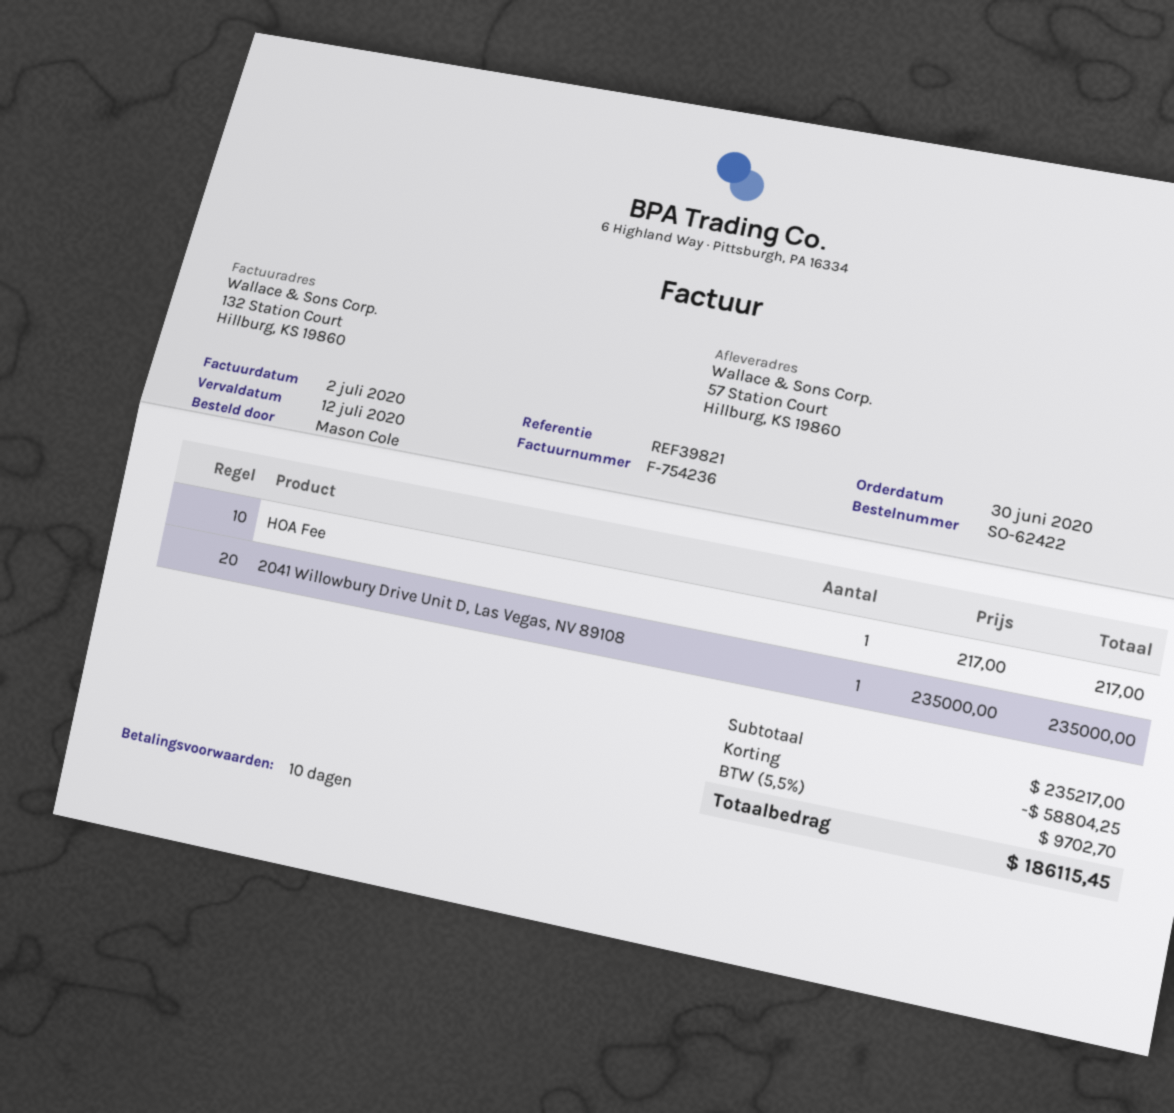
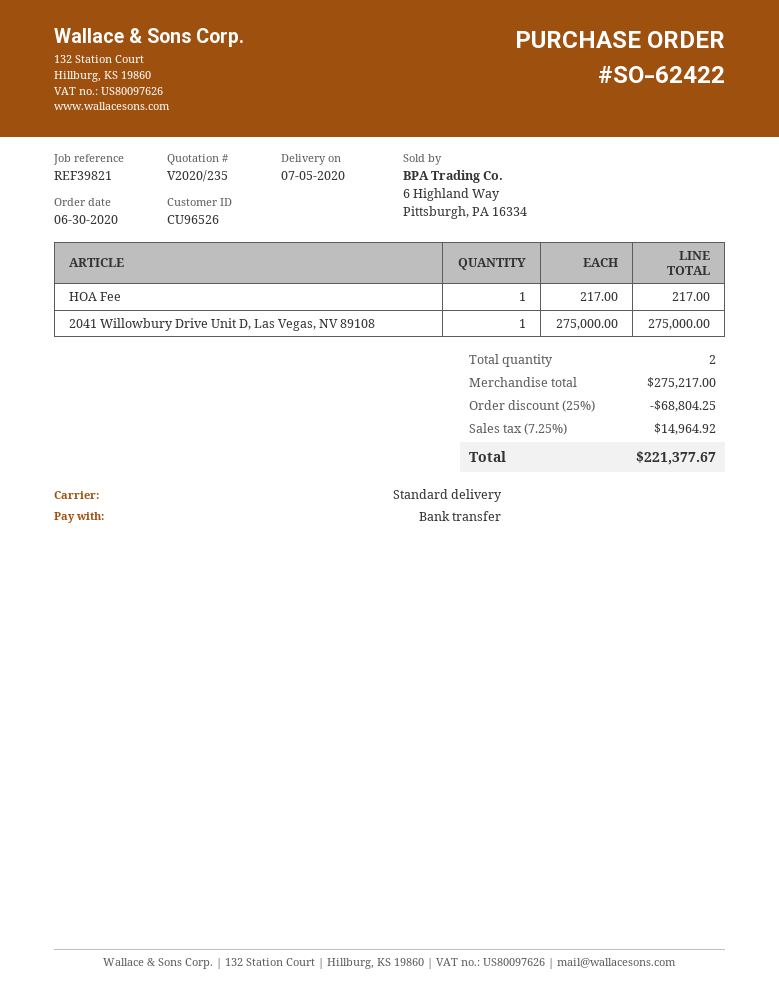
2041 Willowbury Drive Unit D, Las Vegas, NV 89108: 1 x 235000.00 = 235000.00 -> 1 x 275000.00 = 275000.00
subtotal: 235217.00 -> 275217.00
discount: 58804.25 -> 68804.25
tax: 5.5% = 9702.70 -> 7.25% = 14964.92
total: 186115.45 -> 221377.67

